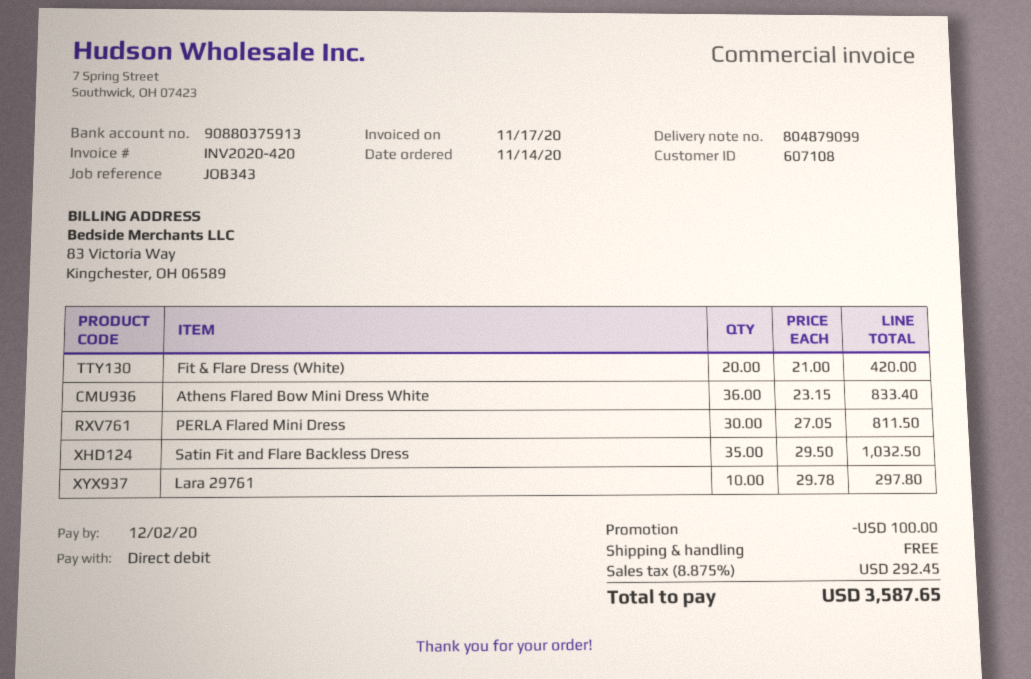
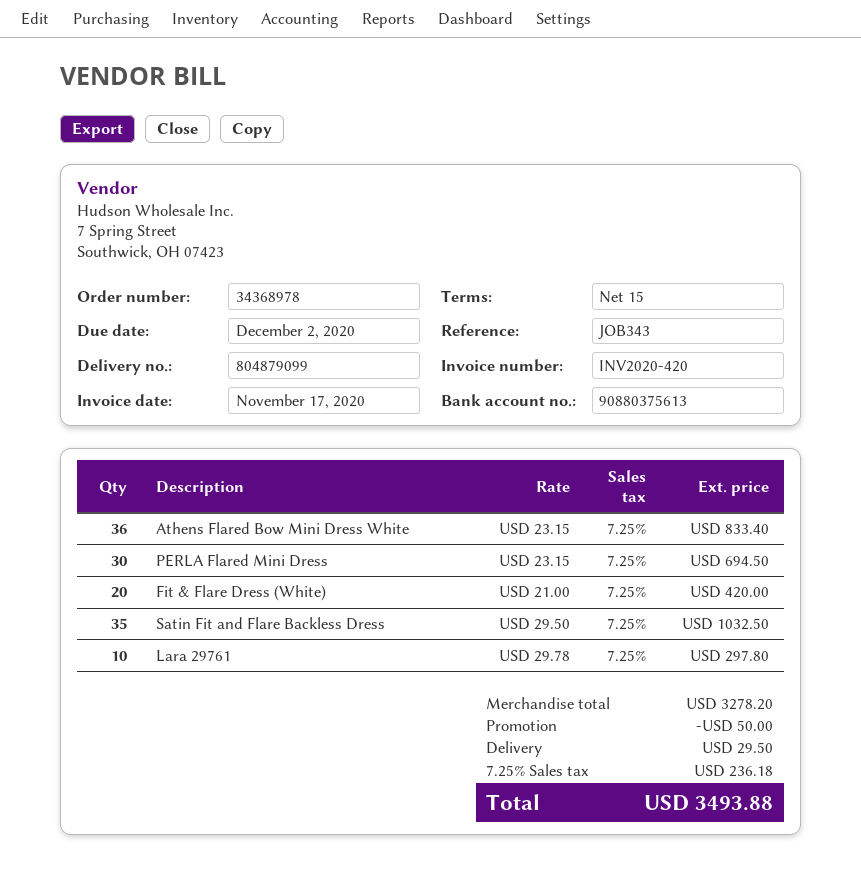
bank account: 90880375913 -> 90880375613
PERLA Flared Mini Dress: 30 x 27.05 = 811.50 -> 30 x 23.15 = 694.50
discount: 100.00 -> 50.00
shipping: 0.00 -> 29.50
tax: 8.875% = 292.45 -> 7.25% = 236.18
total: 3587.65 -> 3493.88

